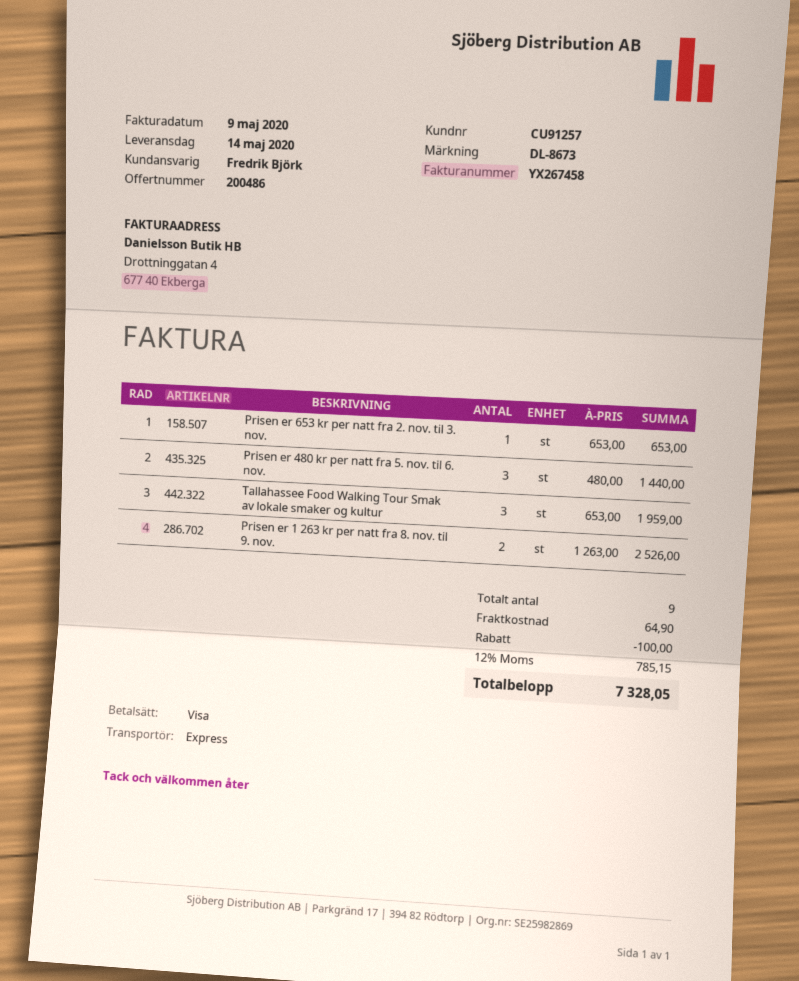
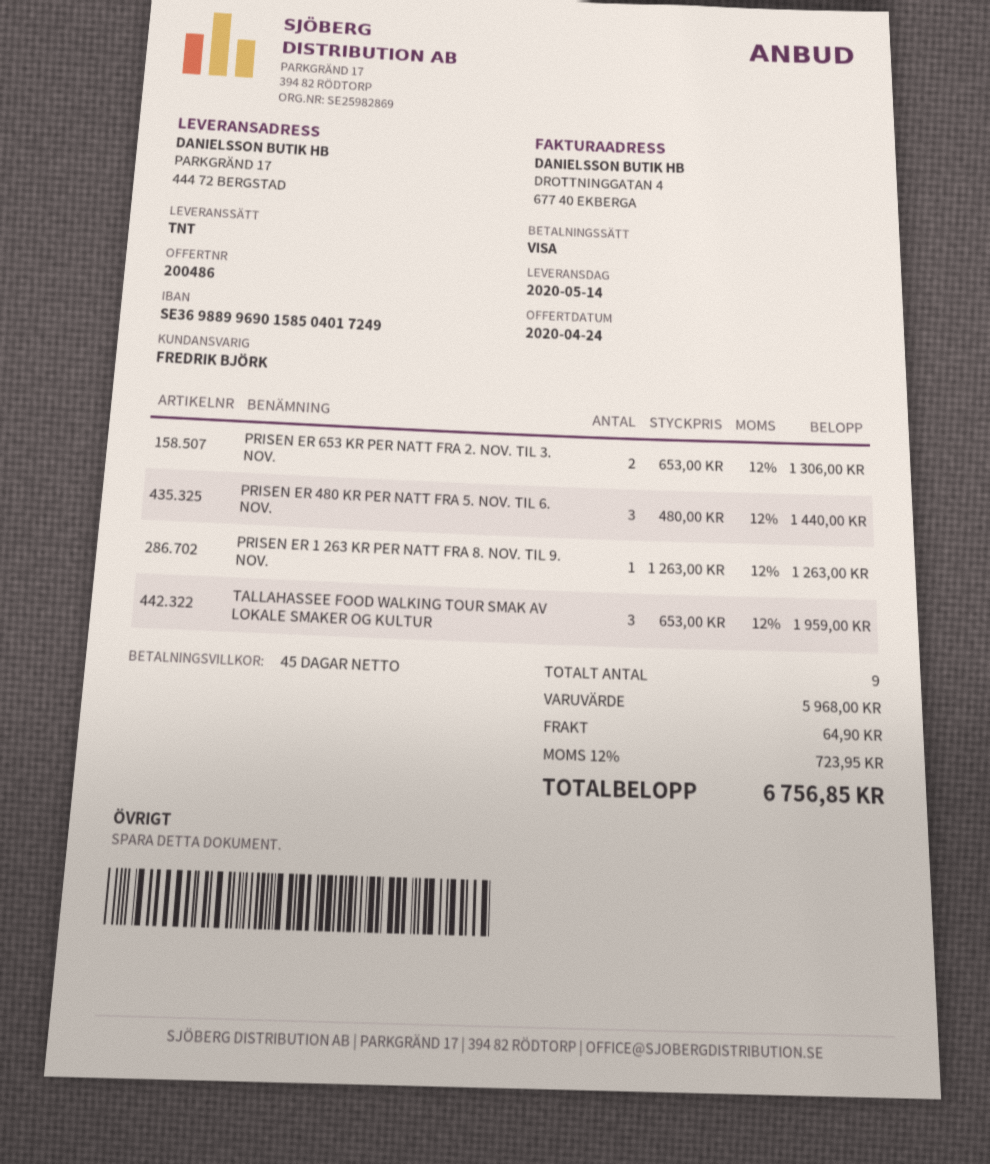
shipping method: express -> TNT
Prisen er 653 kr per natt fra 2. nov. til 3. nov.: 1 x 653.00 = 653.00 -> 2 x 653.00 = 1306.00
Prisen er 1 263 kr per natt fra 8. nov. til 9. nov.: 2 x 1263.00 = 2526.00 -> 1 x 1263.00 = 1263.00
discount: 100.00 -> none
tax: 12% = 785.15 -> 12% = 723.95
total: 7328.05 -> 6756.85

